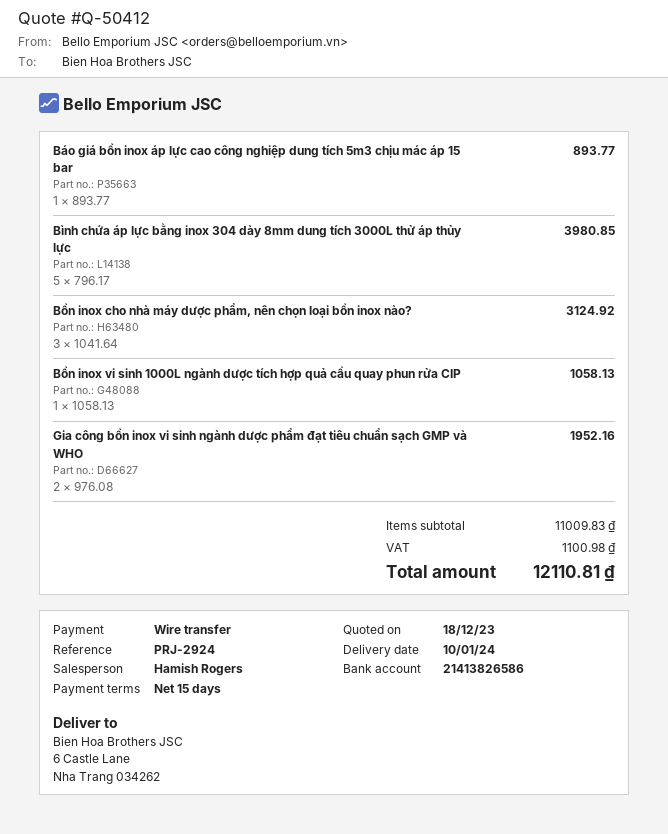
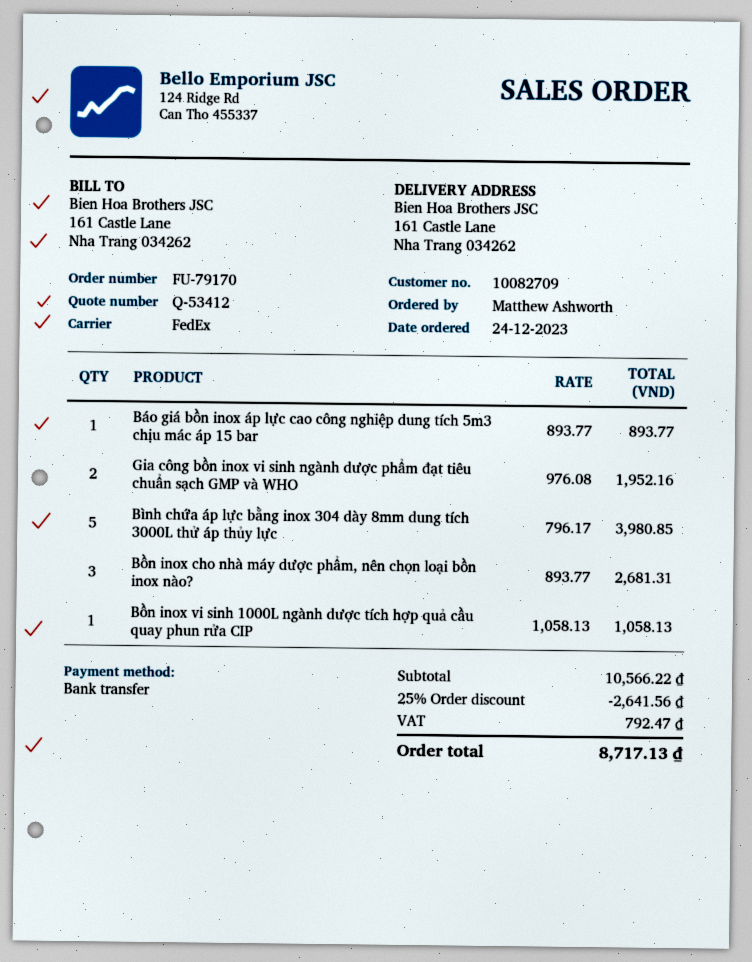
quote number: Q-50412 -> Q-53412
ship to: 6 Castle Lane, Nha Trang 034262 -> 161 Castle Lane, Nha Trang 034262
Bồn inox cho nhà máy dược phẩm, nên chọn loại bồn inox nào?: 3 x 1041.64 = 3124.92 -> 3 x 893.77 = 2681.31
subtotal: 11009.83 -> 10566.22
discount: none -> 25% = 2641.56
tax: 1100.98 -> 792.47
total: 12110.81 -> 8717.13

